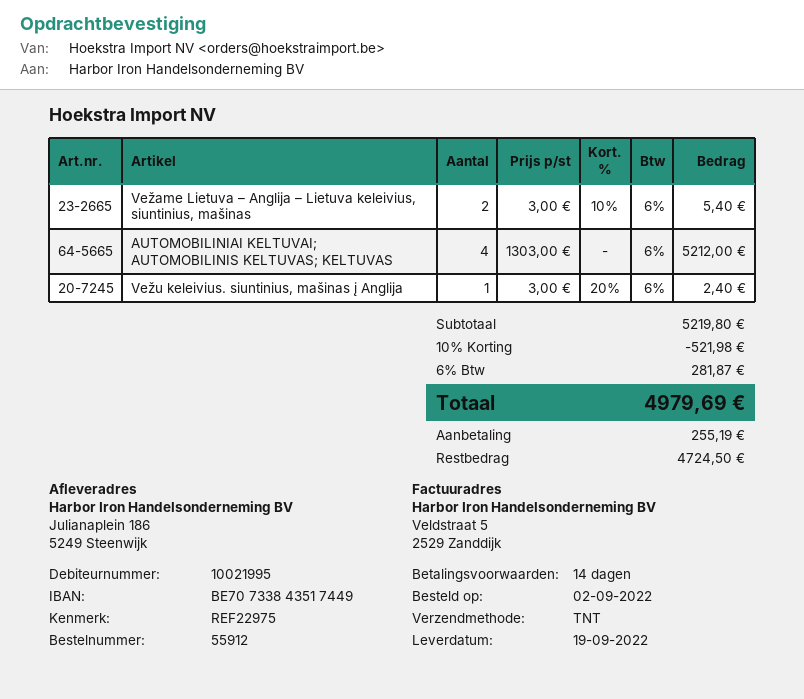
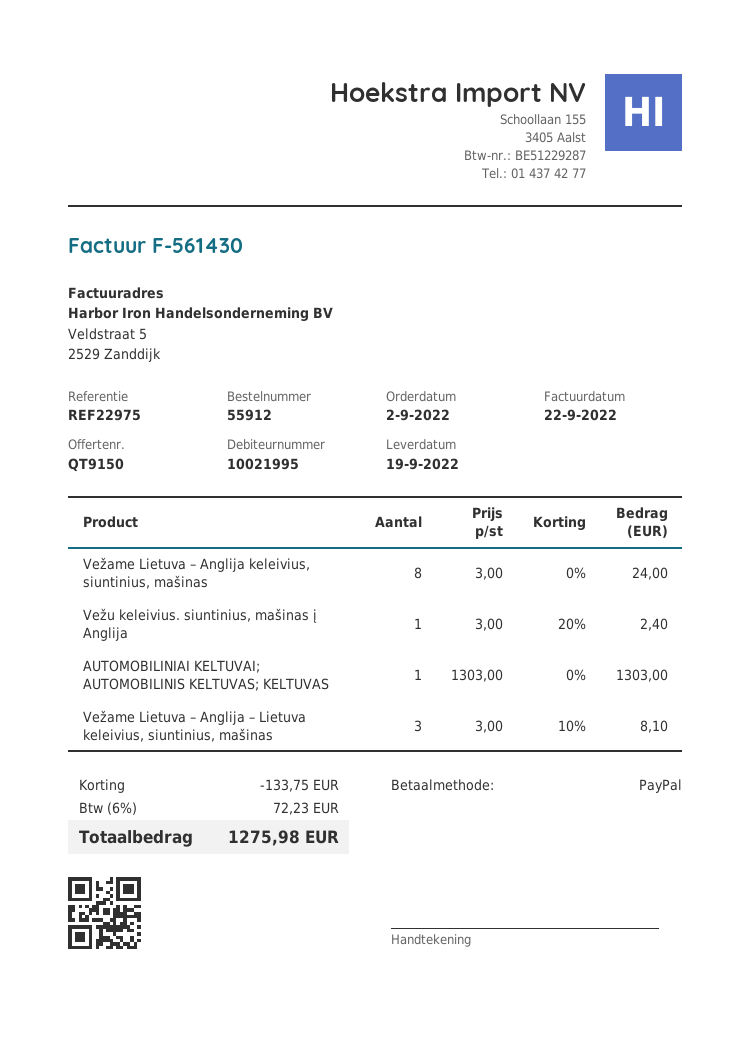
Vežame Lietuva – Anglija – Lietuva keleivius, siuntinius, mašinas: 2 x 3.00 - 10% = 5.40 -> 3 x 3.00 - 10% = 8.10
AUTOMOBILINIAI KELTUVAI; AUTOMOBILINIS KELTUVAS; KELTUVAS: 4 x 1303.00 = 5212.00 -> 1 x 1303.00 = 1303.00
Vežame Lietuva – Anglija keleivius, siuntinius, mašinas: none -> 8 x 3.00 = 24.00
discount: 521.98 -> 133.75
tax: 6% = 281.87 -> 6% = 72.23
total: 4979.69 -> 1275.98

